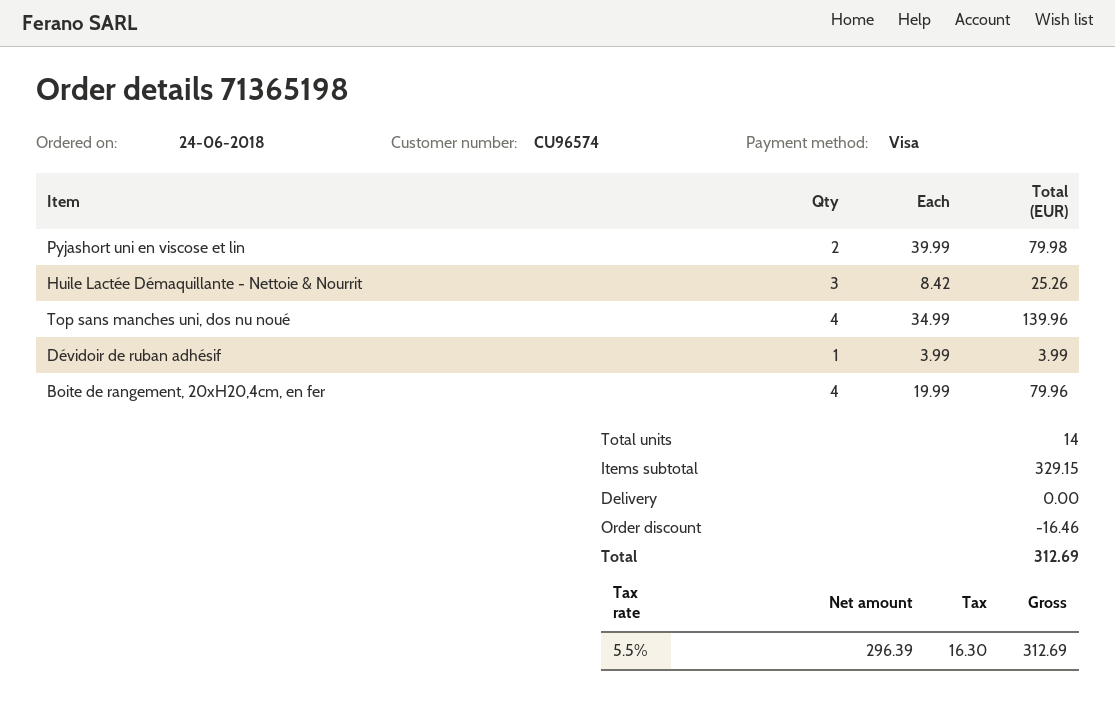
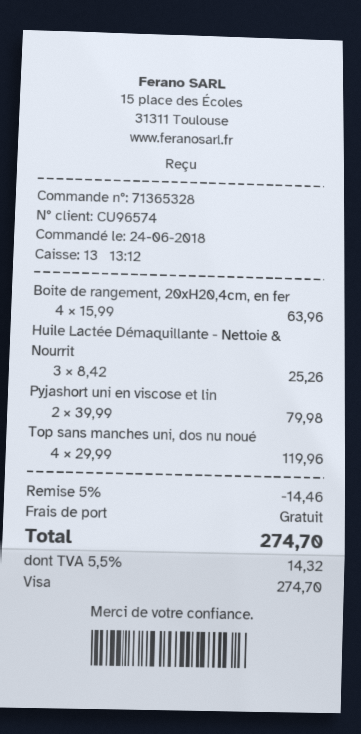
order number: 71365198 -> 71365328
Top sans manches uni, dos nu noué: 4 x 34.99 = 139.96 -> 4 x 29.99 = 119.96
Dévidoir de ruban adhésif: 1 x 3.99 = 3.99 -> none
Boite de rangement, 20xH20,4cm, en fer: 4 x 19.99 = 79.96 -> 4 x 15.99 = 63.96
discount: 16.46 -> 14.46
tax: 5.5% = 16.30 -> 5.5% = 14.32
total: 312.69 -> 274.70

